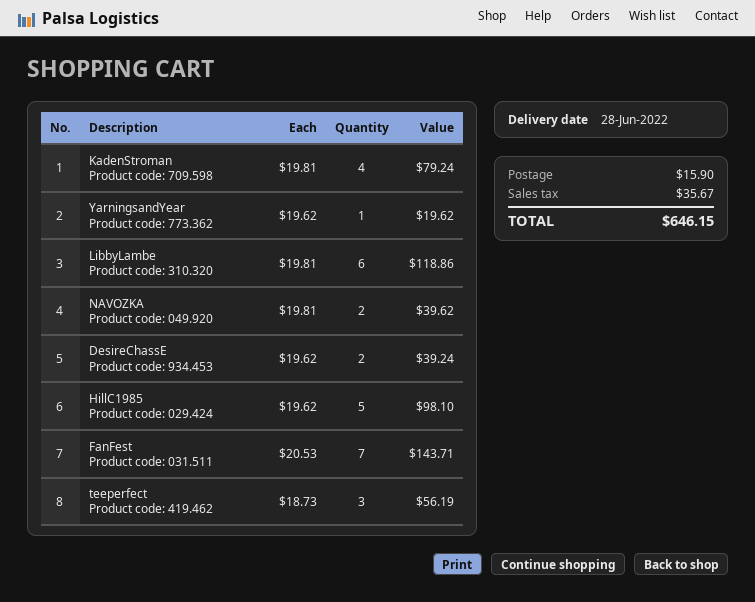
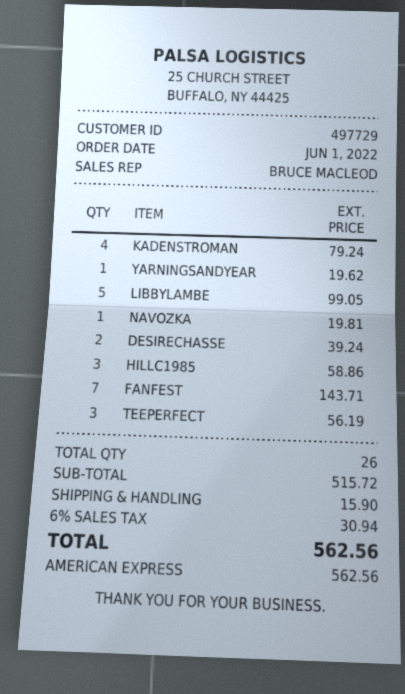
LibbyLambe: 6 for 118.86 -> 5 for 99.05
NAVOZKA: 2 for 39.62 -> 1 for 19.81
HillC1985: 5 for 98.10 -> 3 for 58.86
tax: 35.67 -> 30.94
total: 646.15 -> 562.56

